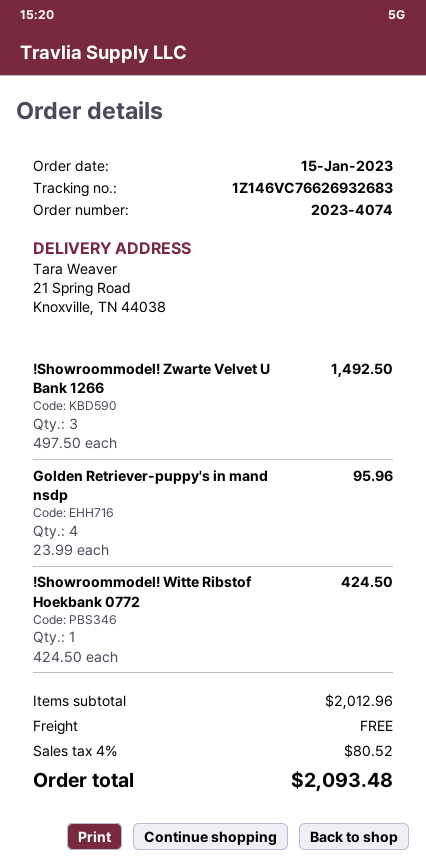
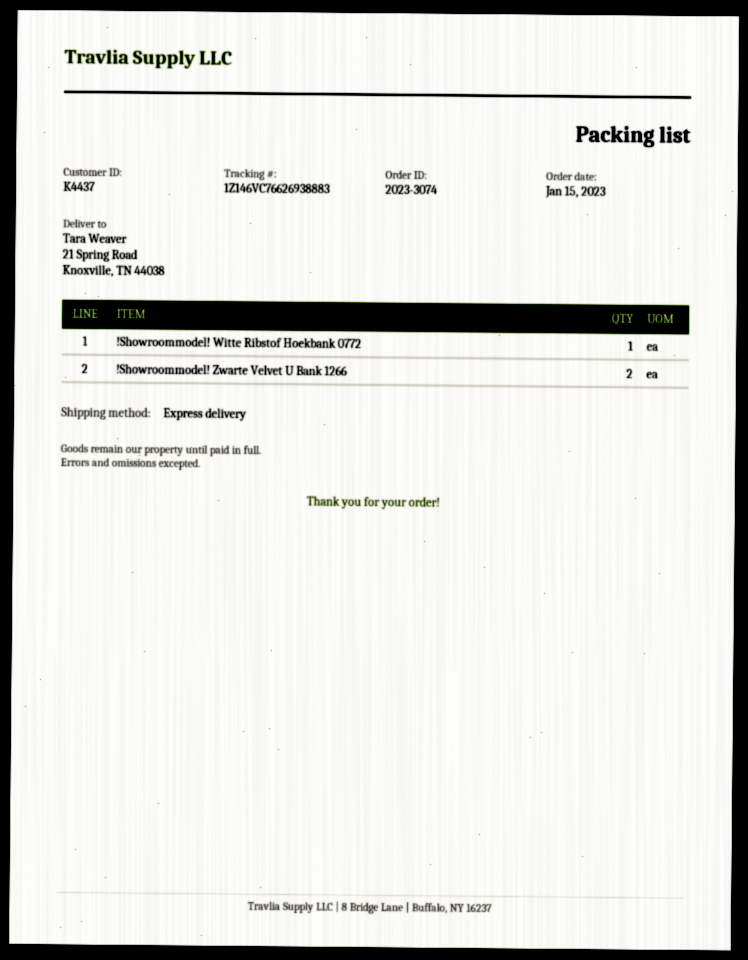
order number: 2023-4074 -> 2023-3074
tracking number: 1Z146VC76626932683 -> 1Z146VC76626938883
!Showroommodel! Zwarte Velvet U Bank 1266: 3 -> 2
Golden Retriever-puppy's in mand nsdp: 4 -> none

